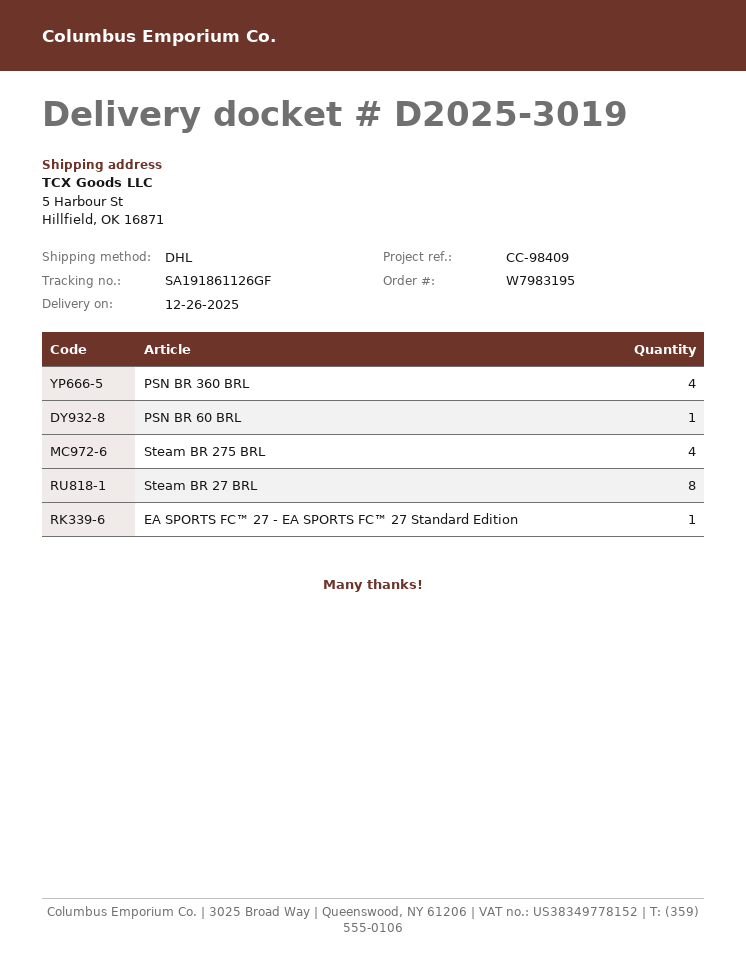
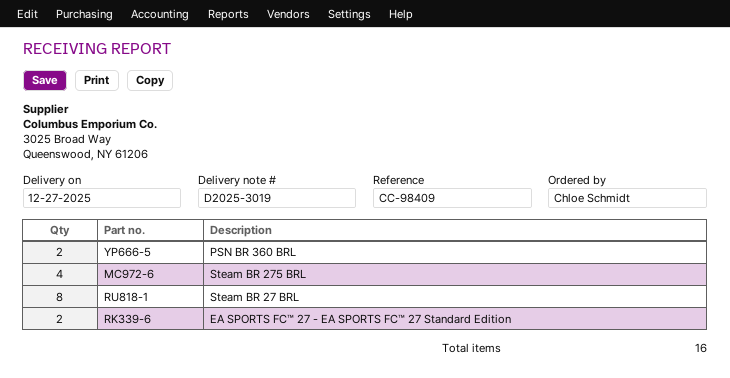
delivery date: 2025-12-26 -> 2025-12-27
PSN BR 360 BRL: 4 -> 2
PSN BR 60 BRL: 1 -> none
EA SPORTS FC™ 27 - EA SPORTS FC™ 27 Standard Edition: 1 -> 2

